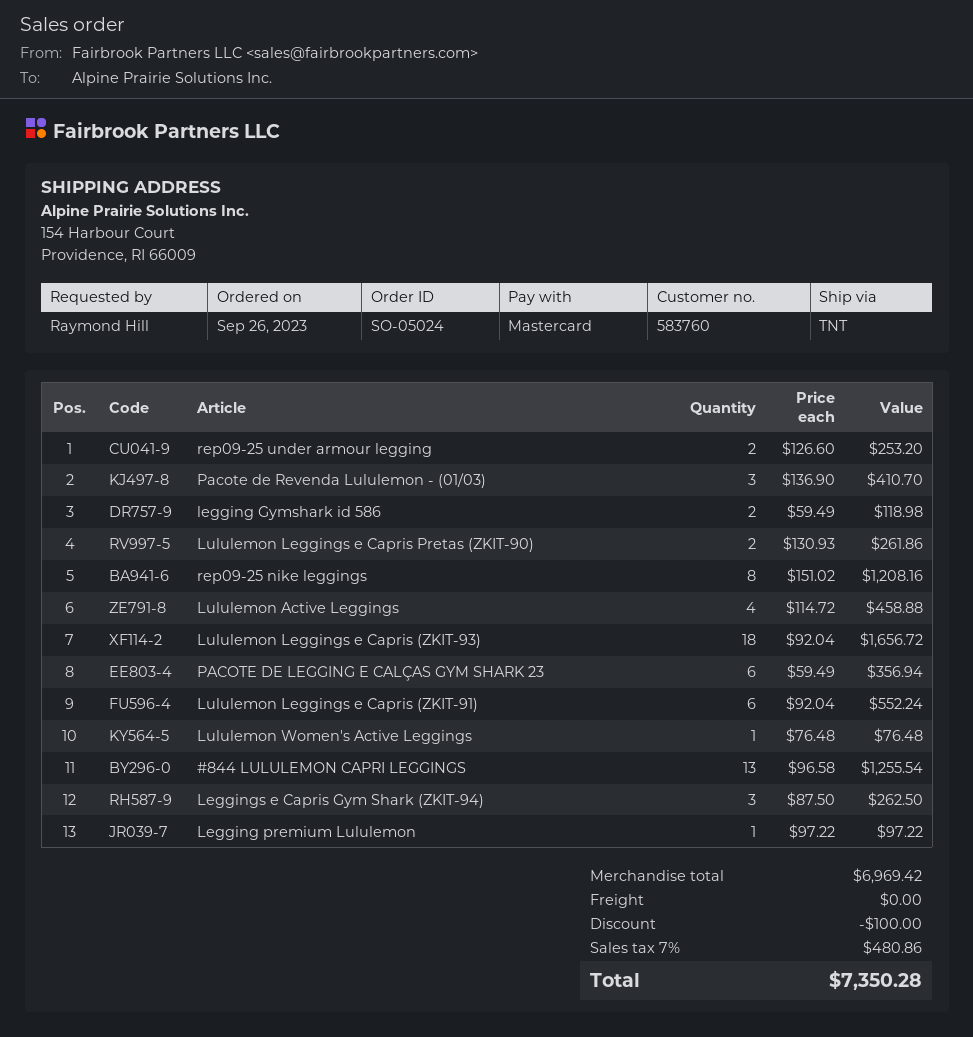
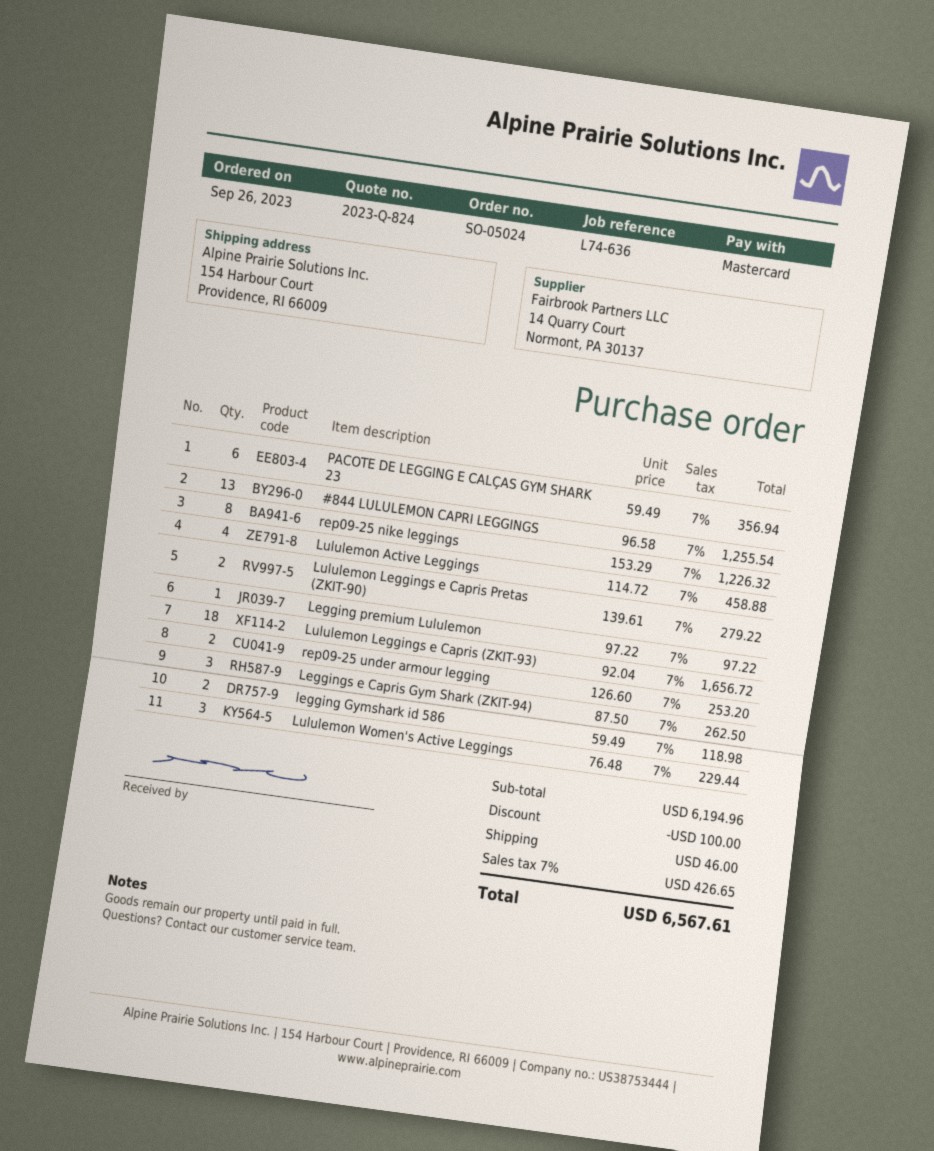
Pacote de Revenda Lululemon - (01/03): 3 x 136.90 = 410.70 -> none
Lululemon Leggings e Capris Pretas (ZKIT-90): 2 x 130.93 = 261.86 -> 2 x 139.61 = 279.22
rep09-25 nike leggings: 8 x 151.02 = 1208.16 -> 8 x 153.29 = 1226.32
Lululemon Leggings e Capris (ZKIT-91): 6 x 92.04 = 552.24 -> none
Lululemon Women's Active Leggings: 1 x 76.48 = 76.48 -> 3 x 76.48 = 229.44
subtotal: 6969.42 -> 6194.96
shipping: 0.00 -> 46.00
tax: 7% = 480.86 -> 7% = 426.65
total: 7350.28 -> 6567.61

